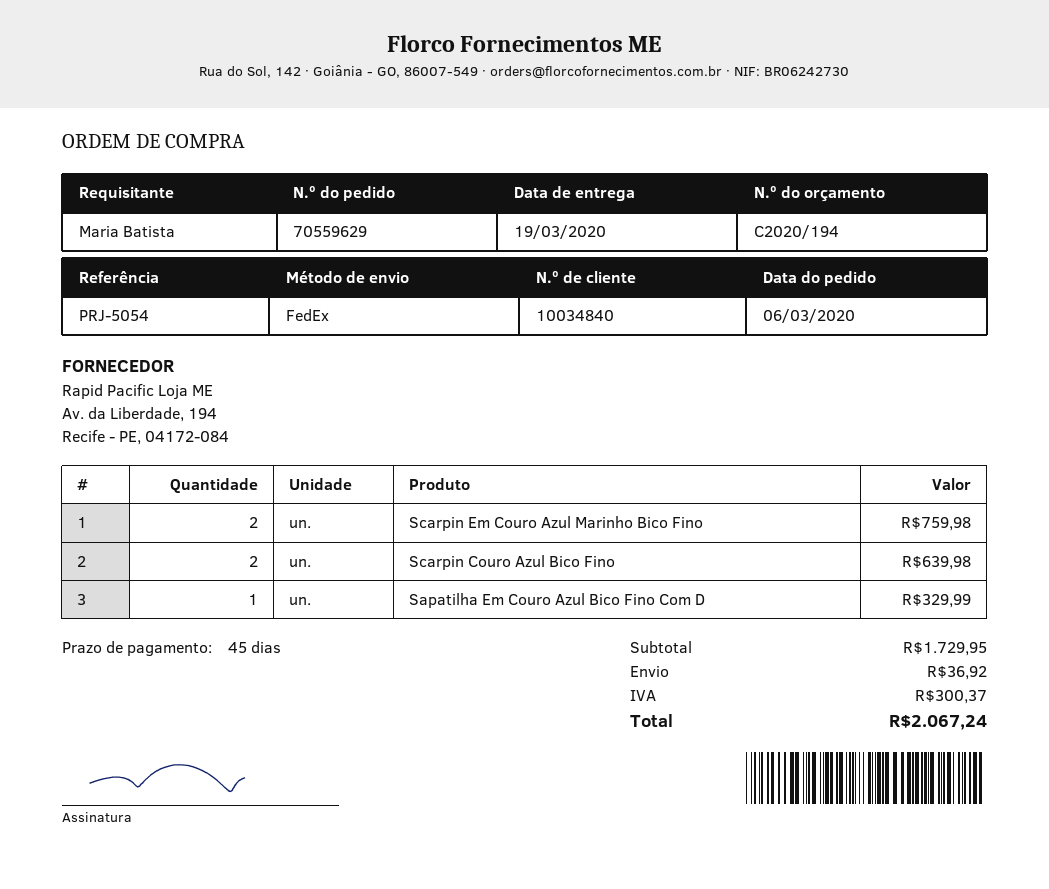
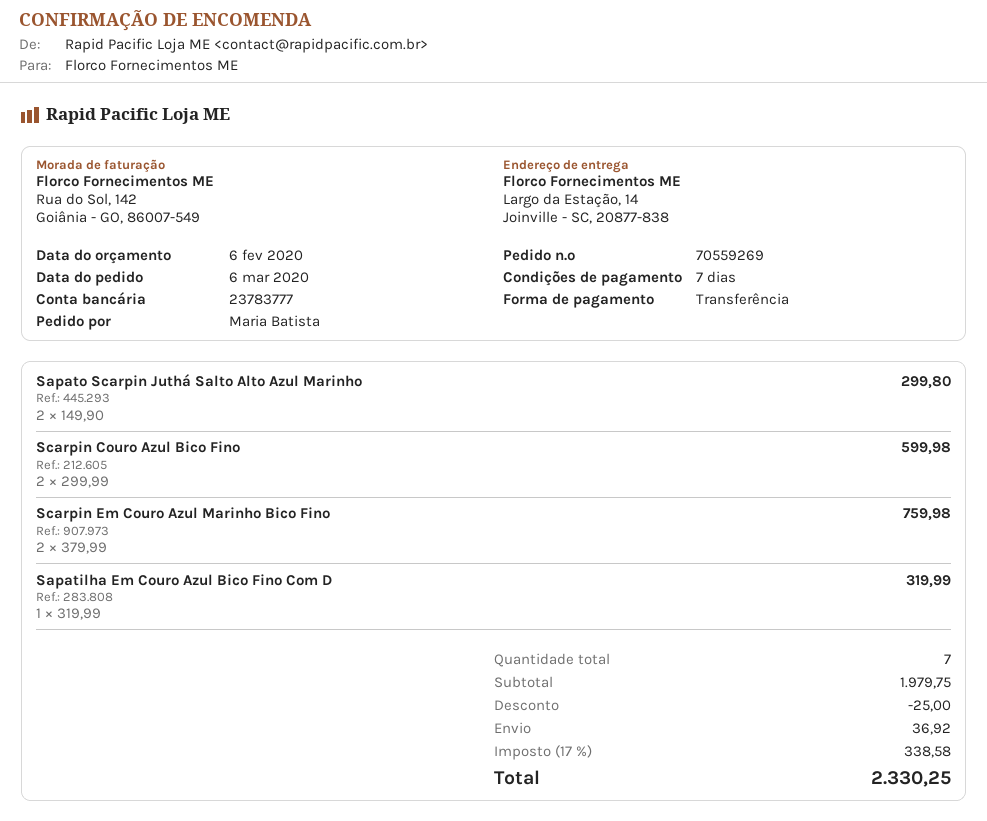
order number: 70559629 -> 70559269
payment terms: 45 days -> 7 days
Scarpin Couro Azul Bico Fino: 2 for 639.98 -> 2 for 599.98
Sapatilha Em Couro Azul Bico Fino Com D: 1 for 329.99 -> 1 for 319.99
Sapato Scarpin Juthá Salto Alto Azul Marinho: none -> 2 for 299.80
subtotal: 1729.95 -> 1979.75
discount: none -> 25.00
tax: 300.37 -> 338.58
total: 2067.24 -> 2330.25

